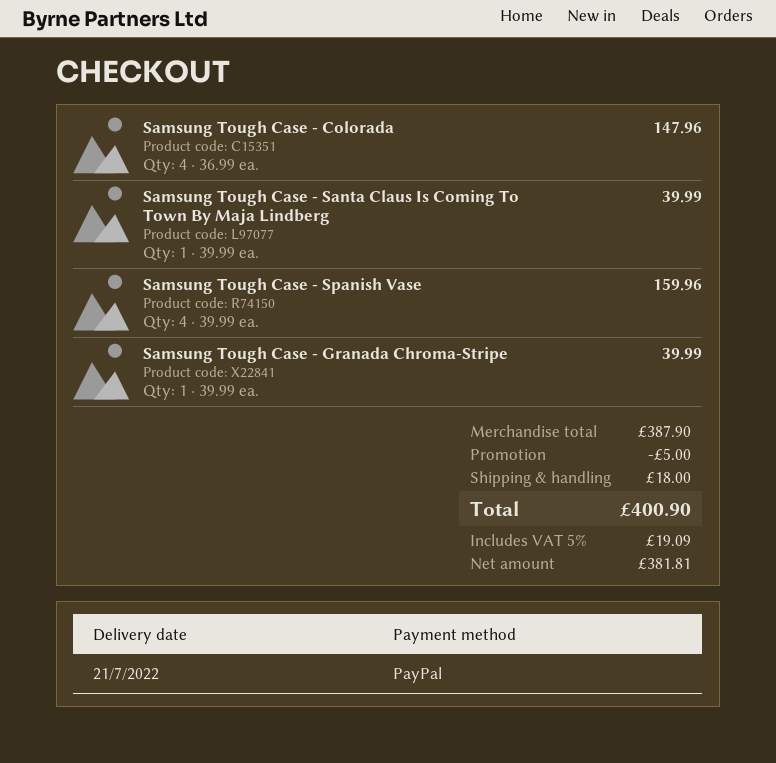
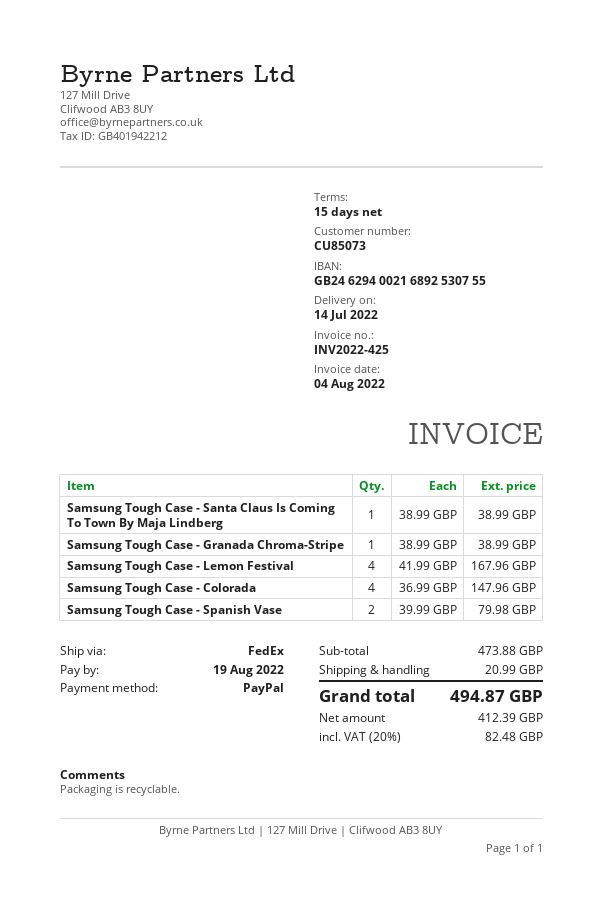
delivery date: 2022-07-21 -> 2022-07-14
Samsung Tough Case - Santa Claus Is Coming To Town By Maja Lindberg: 1 x 39.99 = 39.99 -> 1 x 38.99 = 38.99
Samsung Tough Case - Spanish Vase: 4 x 39.99 = 159.96 -> 2 x 39.99 = 79.98
Samsung Tough Case - Granada Chroma-Stripe: 1 x 39.99 = 39.99 -> 1 x 38.99 = 38.99
Samsung Tough Case - Lemon Festival: none -> 4 x 41.99 = 167.96
subtotal: 387.90 -> 473.88
discount: 5.00 -> none
shipping: 18.00 -> 20.99
net: 381.81 -> 412.39
tax: 5% = 19.09 -> 20% = 82.48
total: 400.90 -> 494.87

